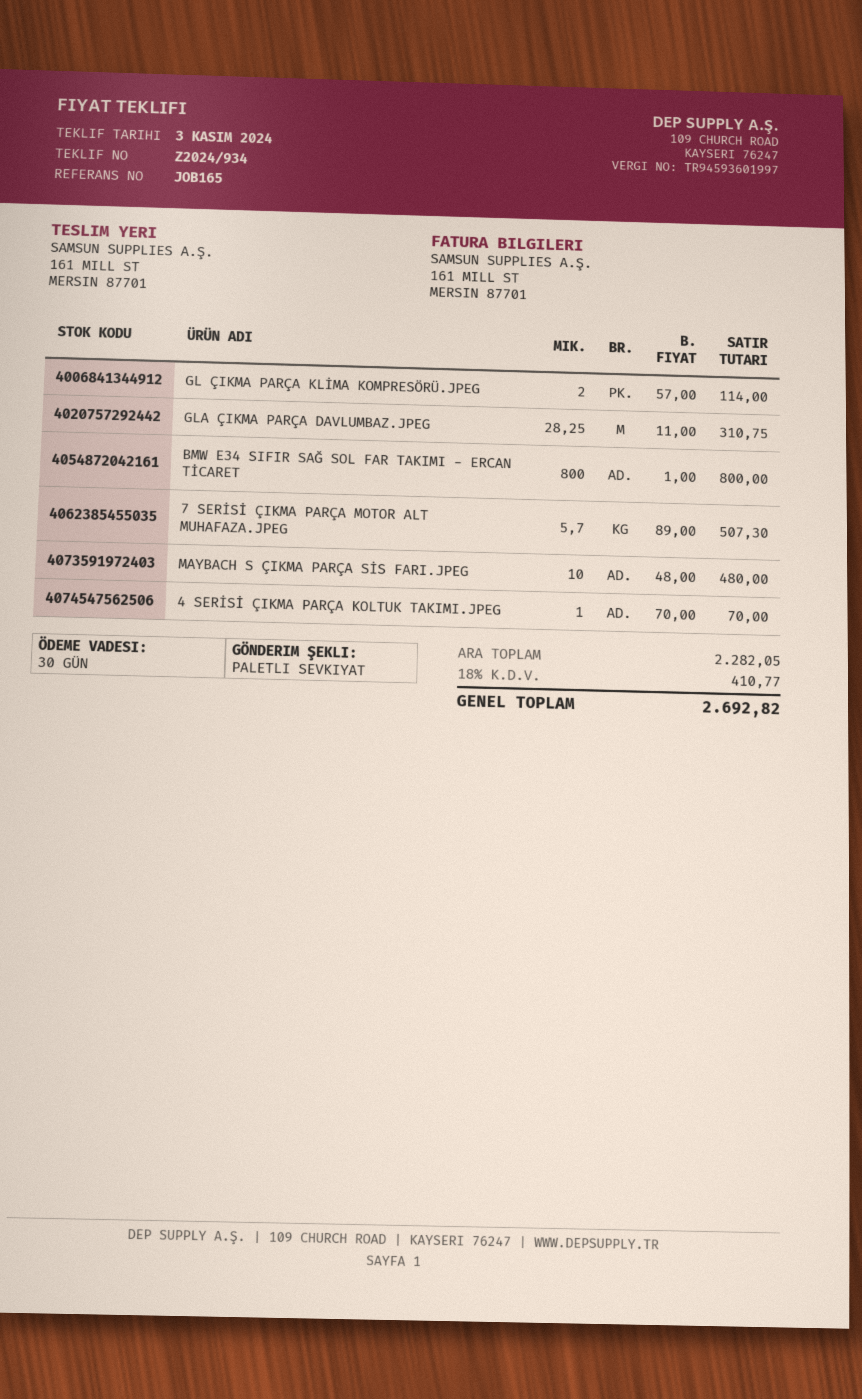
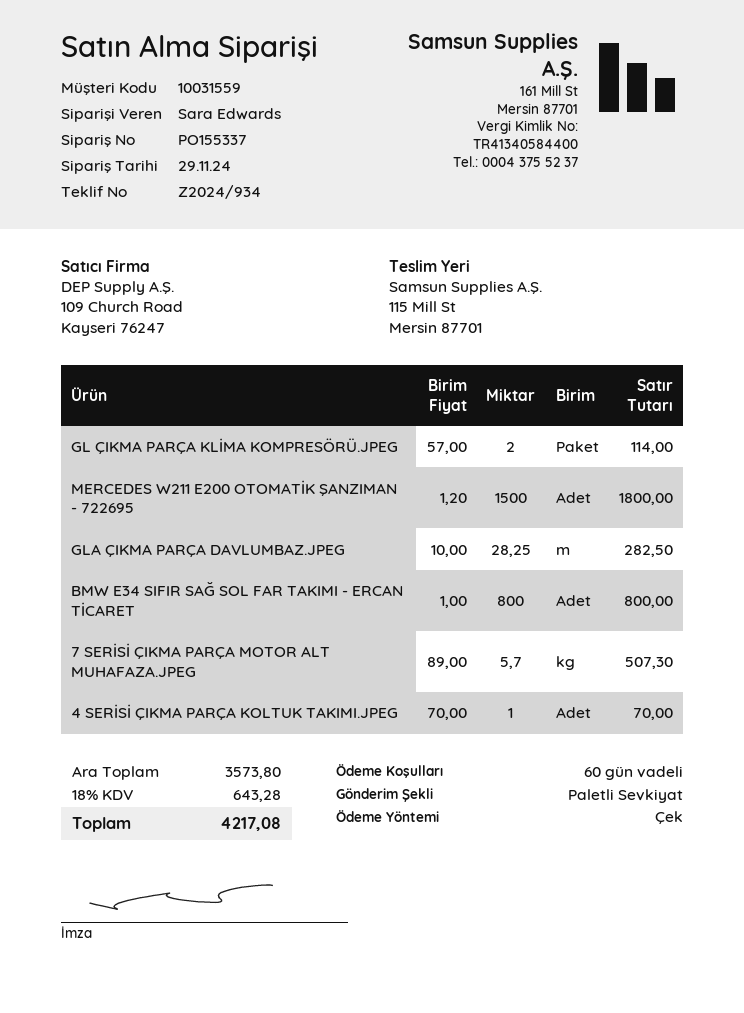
payment terms: 30 days -> 60 days
ship to: 161 MILL ST, MERSIN 87701 -> 115 Mill St, Mersin 87701
GLA ÇIKMA PARÇA DAVLUMBAZ.JPEG: 28.25 x 11.00 = 310.75 -> 28.25 x 10.00 = 282.50
MAYBACH S ÇIKMA PARÇA SİS FARI.JPEG: 10 x 48.00 = 480.00 -> none
MERCEDES W211 E200 OTOMATİK ŞANZIMAN - 722695: none -> 1500 x 1.20 = 1800.00
subtotal: 2282.05 -> 3573.80
tax: 18% = 410.77 -> 18% = 643.28
total: 2692.82 -> 4217.08

